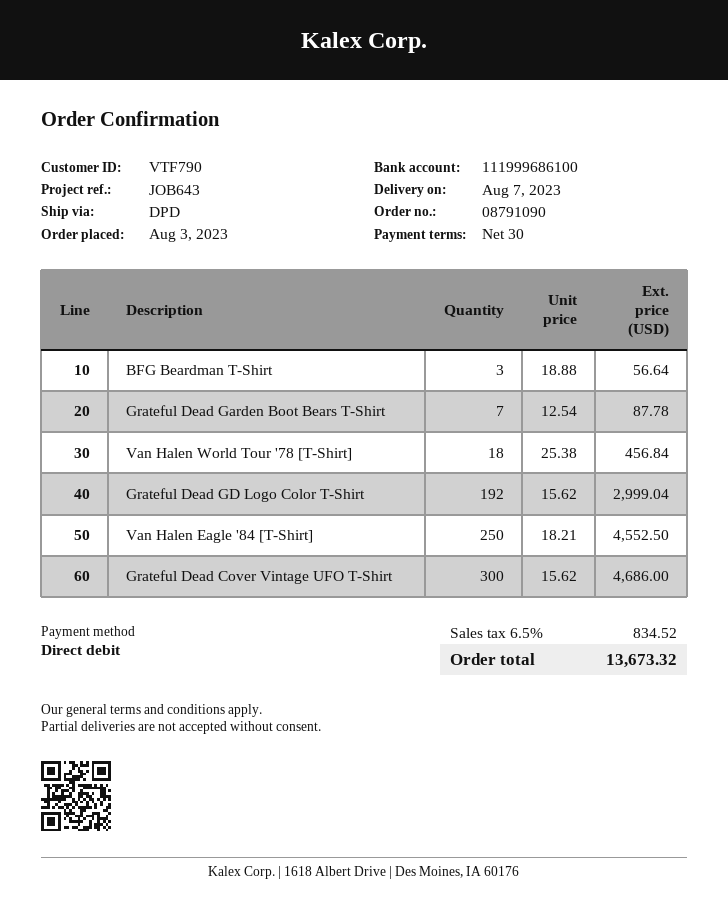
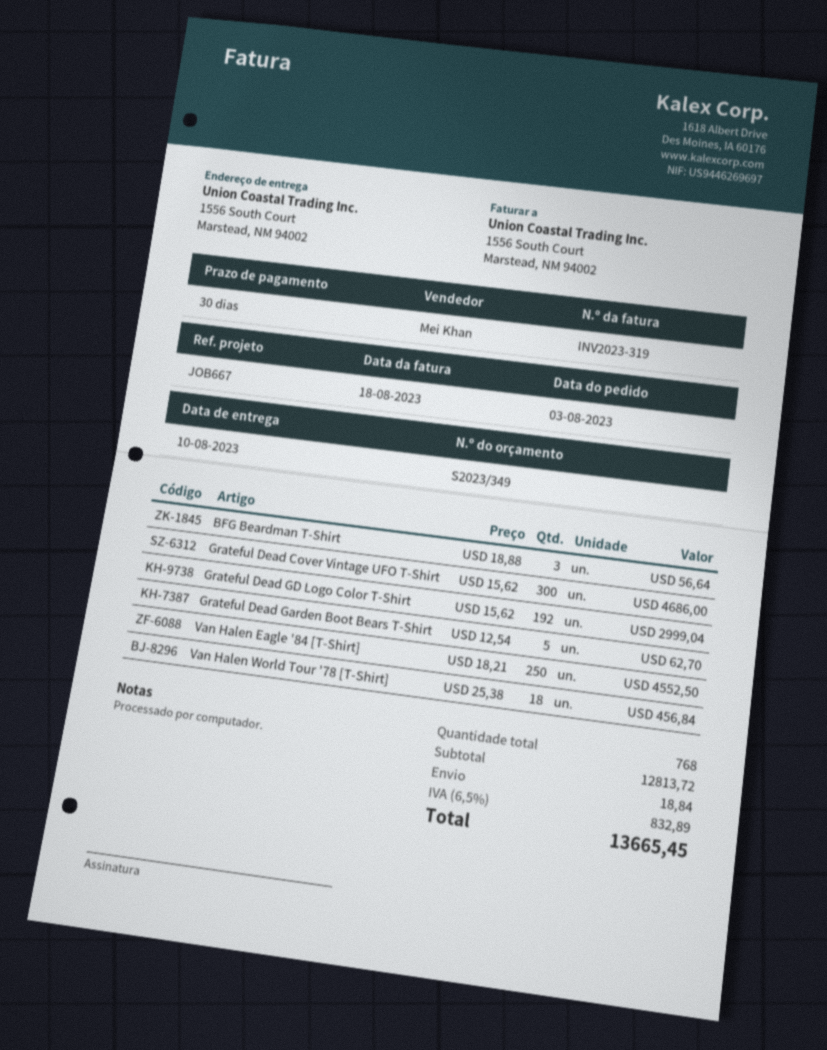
delivery date: 2023-08-07 -> 2023-08-10
reference: JOB643 -> JOB667
Grateful Dead Garden Boot Bears T-Shirt: 7 x 12.54 = 87.78 -> 5 x 12.54 = 62.70
shipping: none -> 18.84
tax: 6.5% = 834.52 -> 6.5% = 832.89
total: 13673.32 -> 13665.45

